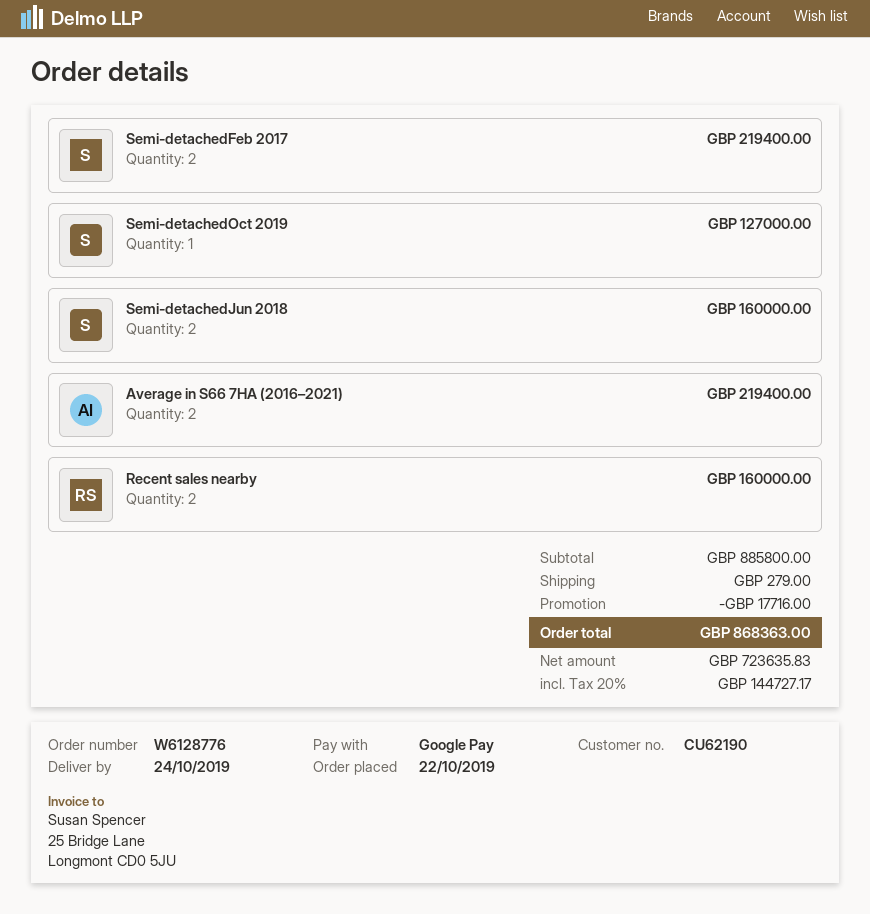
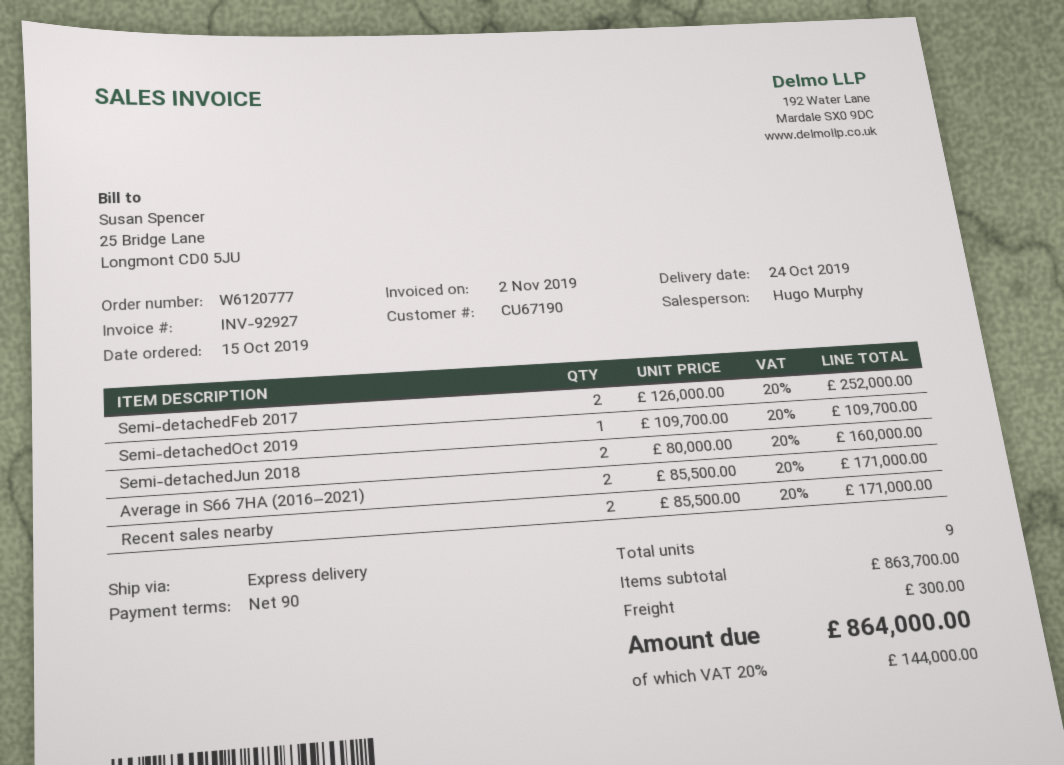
order number: W6128776 -> W6120777
order date: 2019-10-22 -> 2019-10-15
customer number: CU62190 -> CU67190
Semi-detachedFeb 2017: 2 for 219400.00 -> 2 for 252000.00
Semi-detachedOct 2019: 1 for 127000.00 -> 1 for 109700.00
Average in S66 7HA (2016–2021): 2 for 219400.00 -> 2 for 171000.00
Recent sales nearby: 2 for 160000.00 -> 2 for 171000.00
subtotal: 885800.00 -> 863700.00
discount: 17716.00 -> none
shipping: 279.00 -> 300.00
tax: 20% = 144727.17 -> 20% = 144000.00
total: 868363.00 -> 864000.00

